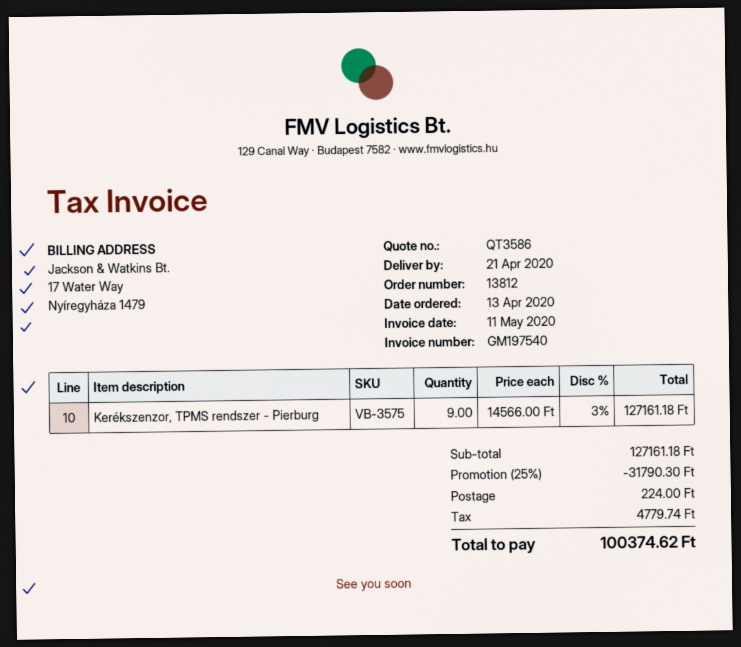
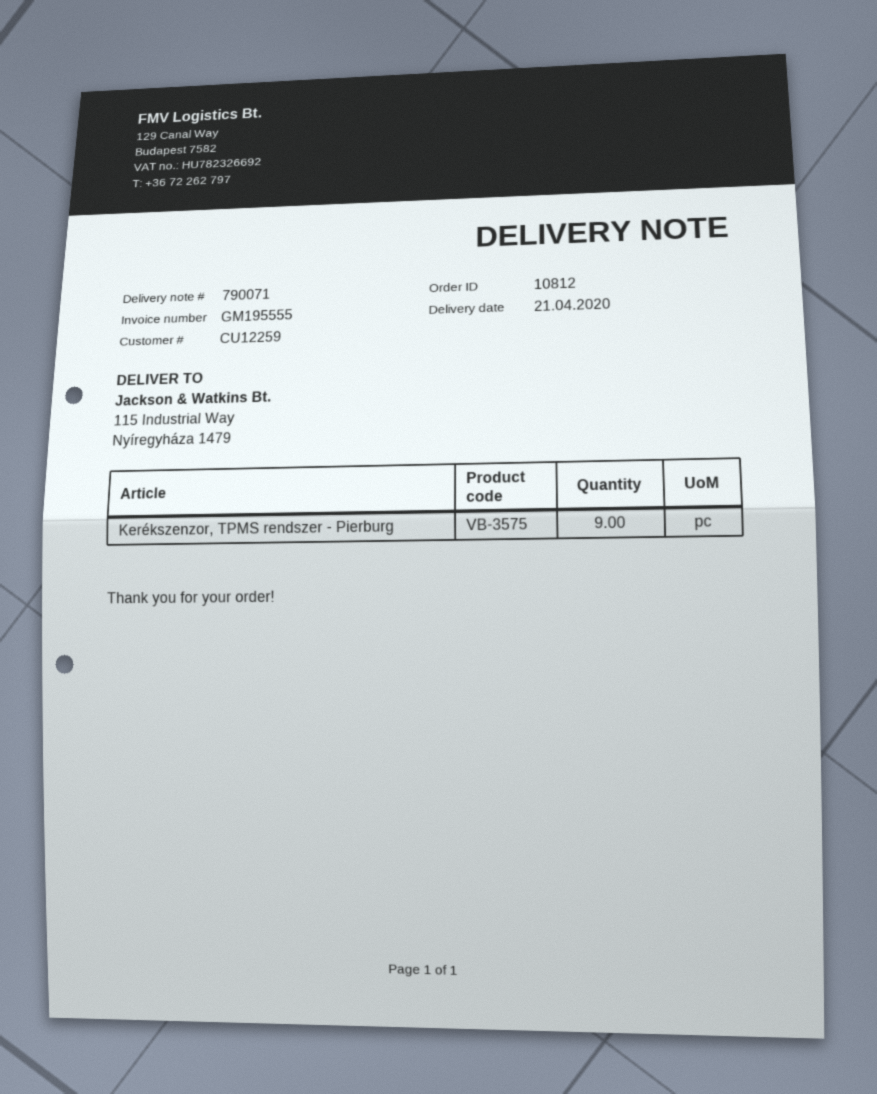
order number: 13812 -> 10812
invoice number: GM197540 -> GM195555

